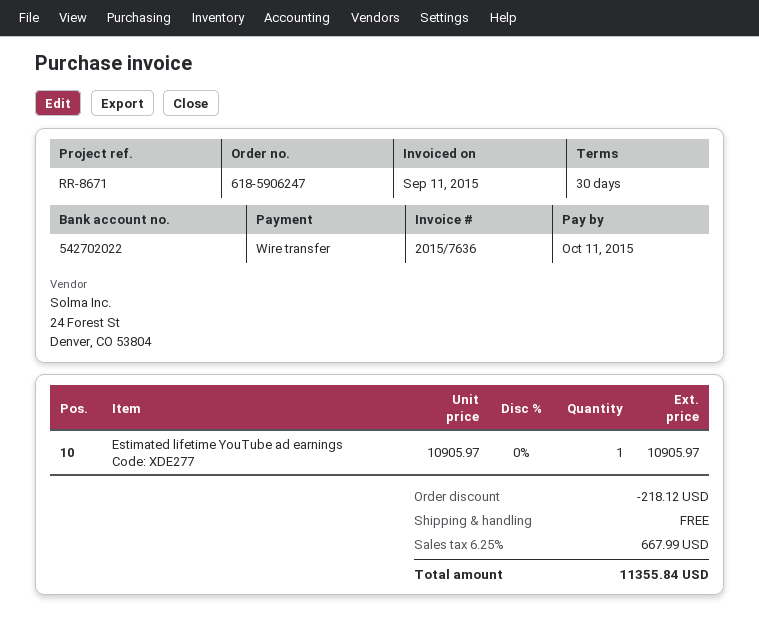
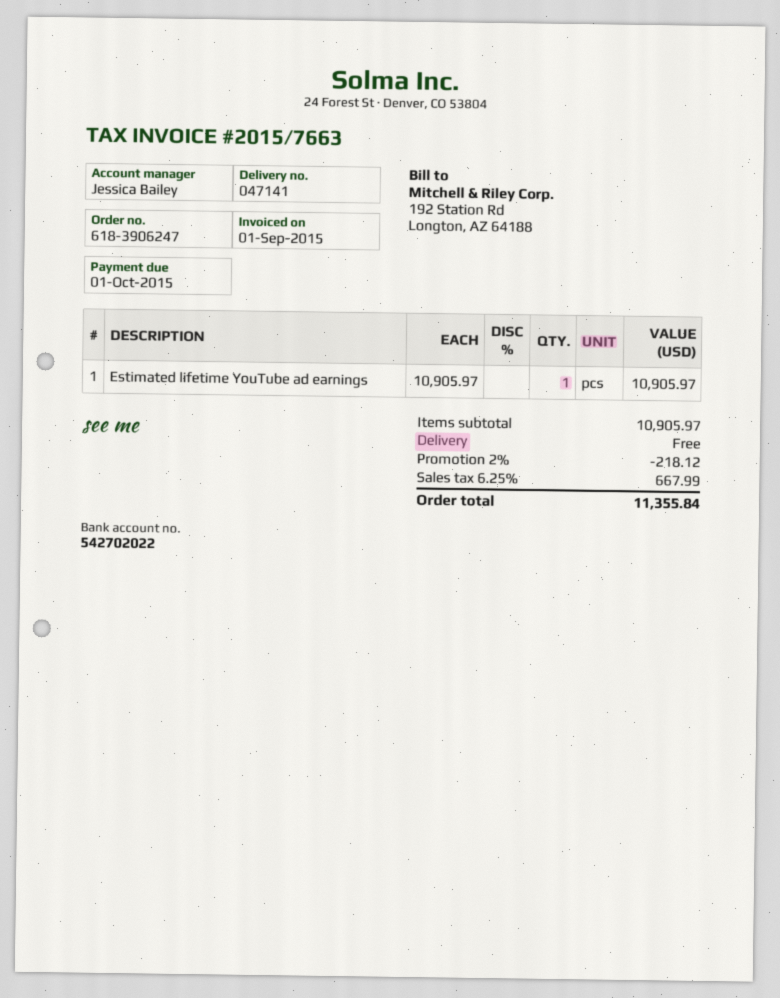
order number: 618-5906247 -> 618-3906247
invoice number: 2015/7636 -> 2015/7663
invoice date: 2015-09-11 -> 2015-09-01
due date: 2015-10-11 -> 2015-10-01

